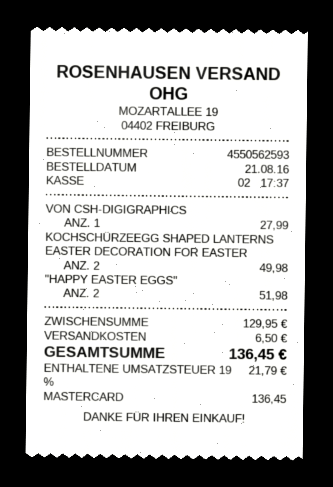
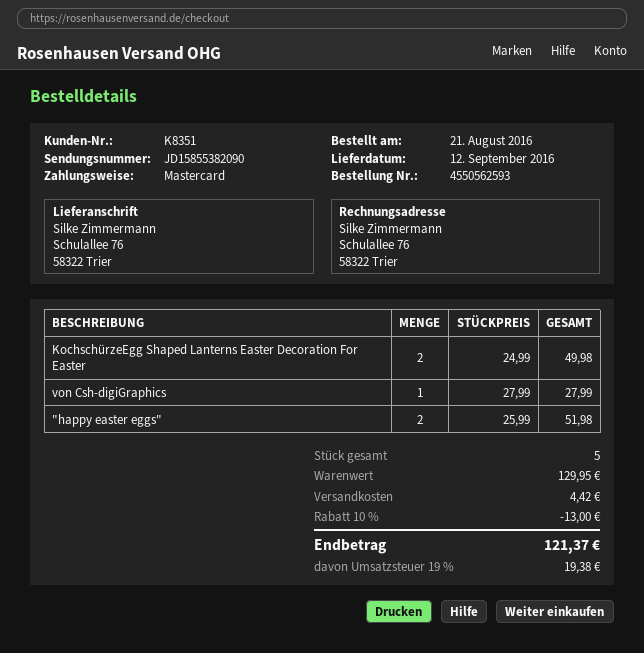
discount: none -> 10% = 13.00
shipping: 6.50 -> 4.42
tax: 19% = 21.79 -> 19% = 19.38
total: 136.45 -> 121.37

